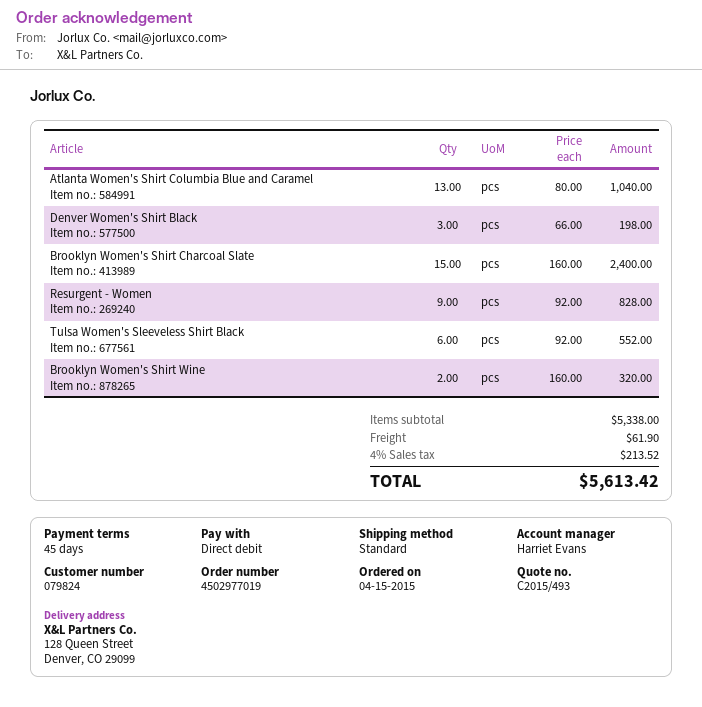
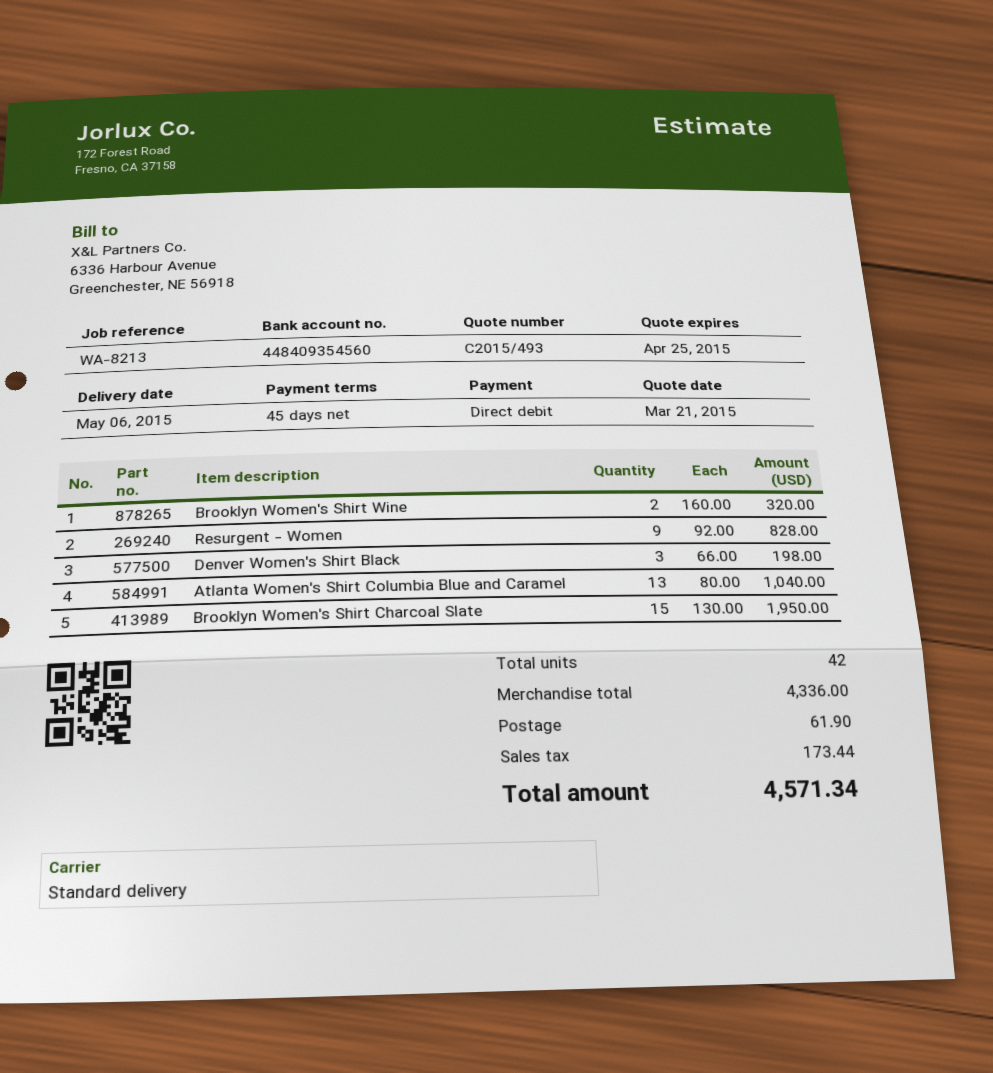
Brooklyn Women's Shirt Charcoal Slate: 15 x 160.00 = 2400.00 -> 15 x 130.00 = 1950.00
Tulsa Women's Sleeveless Shirt Black: 6 x 92.00 = 552.00 -> none
subtotal: 5338.00 -> 4336.00
tax: 213.52 -> 173.44
total: 5613.42 -> 4571.34

